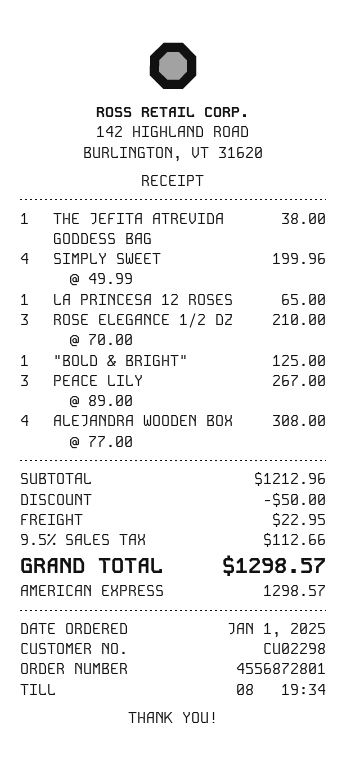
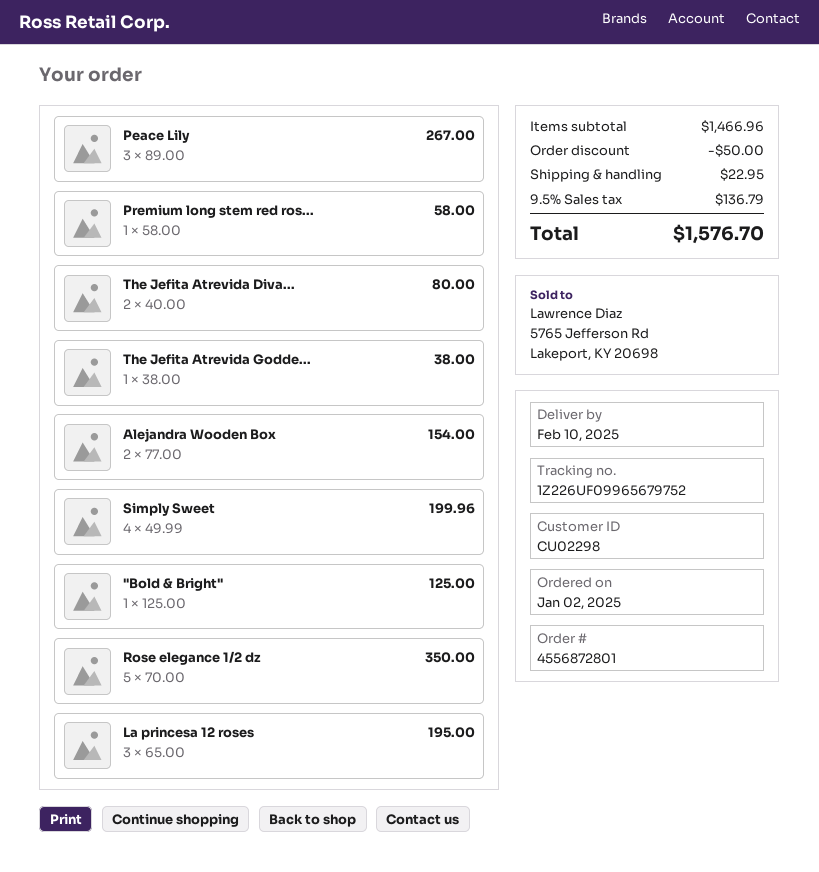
order date: 2025-01-01 -> 2025-01-02
LA PRINCESA 12 ROSES: 1 x 65.00 = 65.00 -> 3 x 65.00 = 195.00
ROSE ELEGANCE 1/2 DZ: 3 x 70.00 = 210.00 -> 5 x 70.00 = 350.00
ALEJANDRA WOODEN BOX: 4 x 77.00 = 308.00 -> 2 x 77.00 = 154.00
Premium long stem red ros...: none -> 1 x 58.00 = 58.00
The Jefita Atrevida Diva...: none -> 2 x 40.00 = 80.00
subtotal: 1212.96 -> 1466.96
tax: 9.5% = 112.66 -> 9.5% = 136.79
total: 1298.57 -> 1576.70

